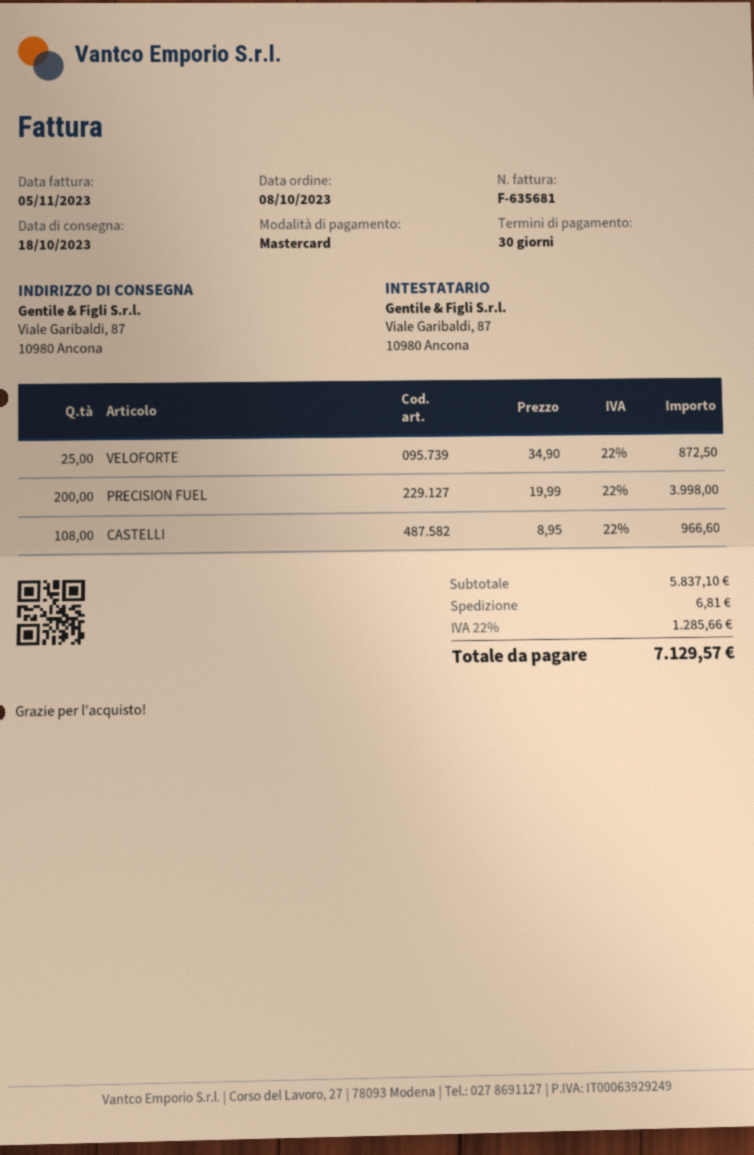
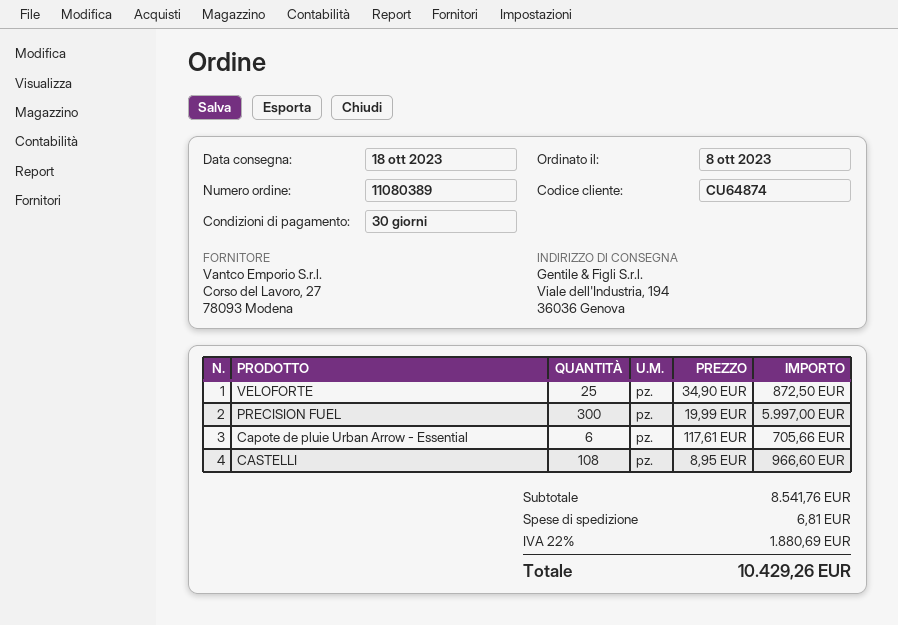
ship to: Viale Garibaldi, 87, 10980 Ancona -> Viale dell'Industria, 194, 36036 Genova
PRECISION FUEL: 200 x 19.99 = 3998.00 -> 300 x 19.99 = 5997.00
Capote de pluie Urban Arrow - Essential: none -> 6 x 117.61 = 705.66
subtotal: 5837.10 -> 8541.76
tax: 22% = 1285.66 -> 22% = 1880.69
total: 7129.57 -> 10429.26

